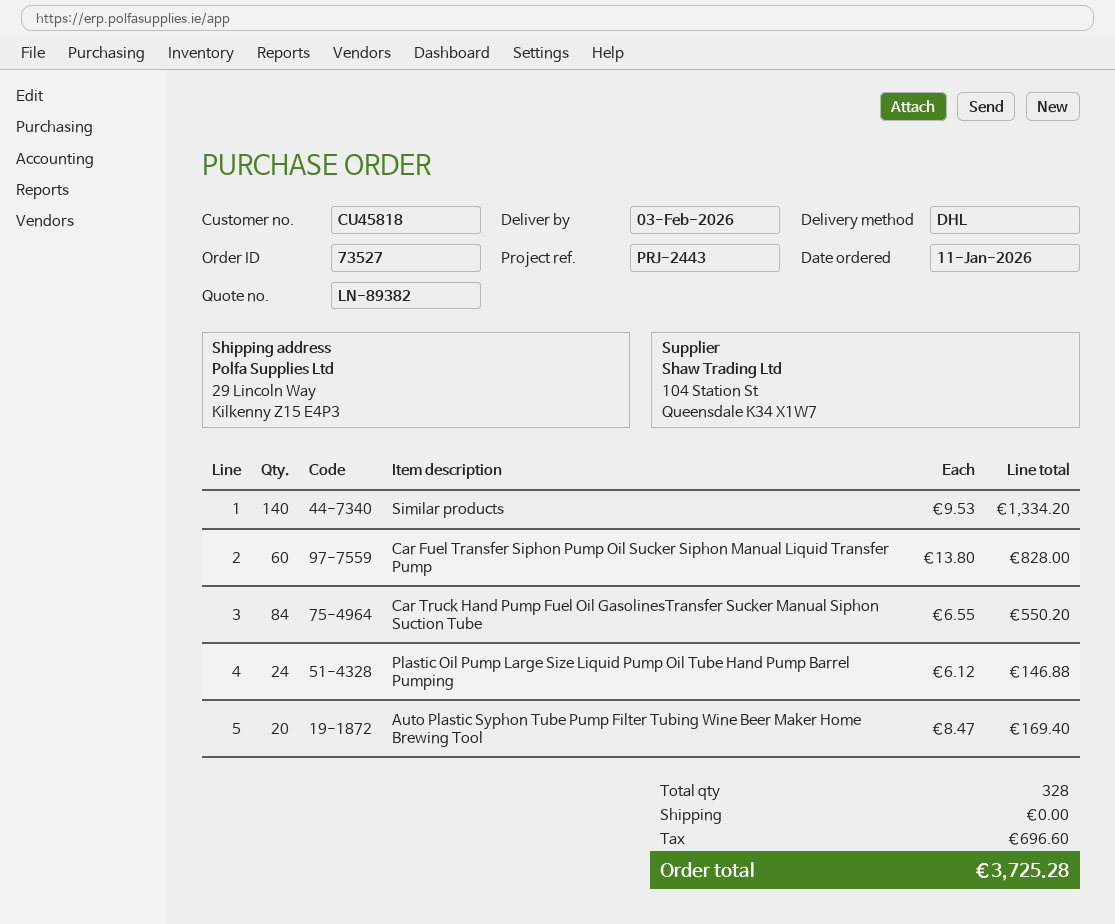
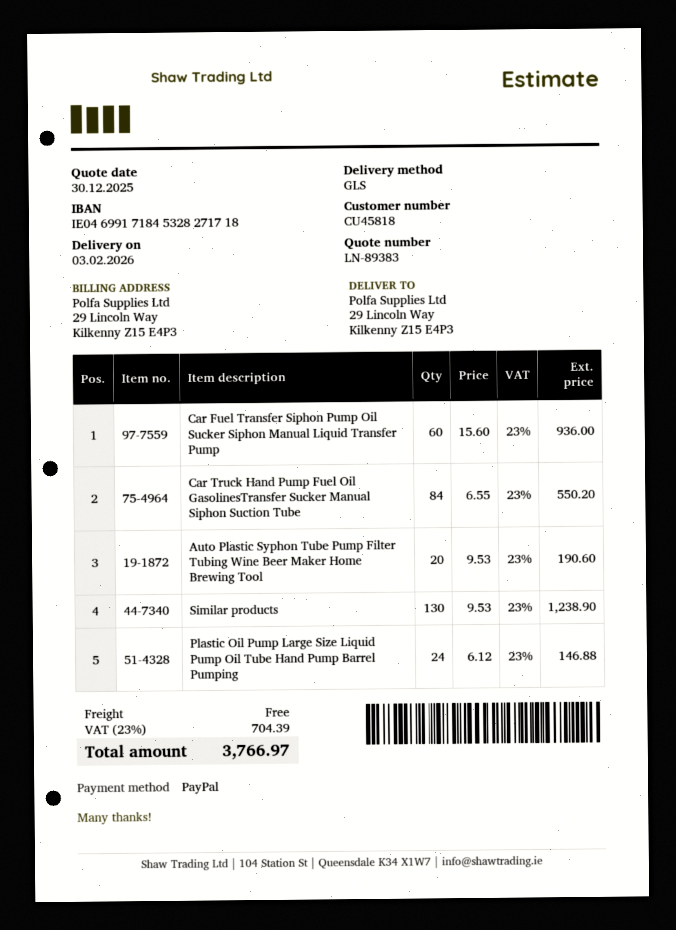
quote number: LN-89382 -> LN-89383
shipping method: DHL -> GLS
Similar products: 140 x 9.53 = 1334.20 -> 130 x 9.53 = 1238.90
Car Fuel Transfer Siphon Pump Oil Sucker Siphon Manual Liquid Transfer Pump: 60 x 13.80 = 828.00 -> 60 x 15.60 = 936.00
Auto Plastic Syphon Tube Pump Filter Tubing Wine Beer Maker Home Brewing Tool: 20 x 8.47 = 169.40 -> 20 x 9.53 = 190.60
tax: 696.60 -> 704.39
total: 3725.28 -> 3766.97

